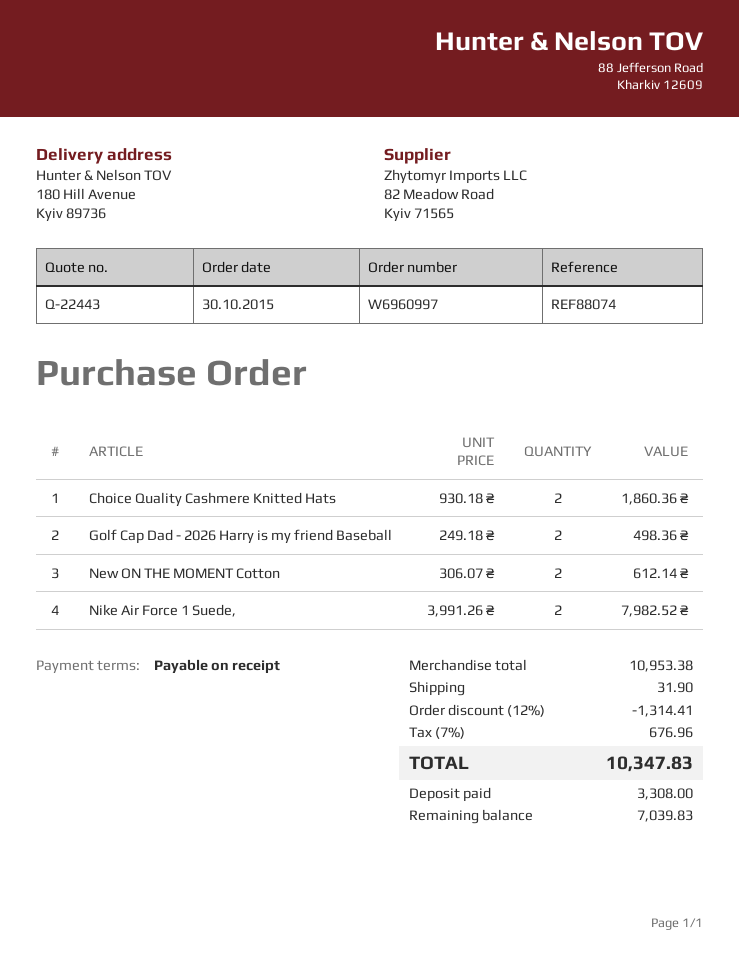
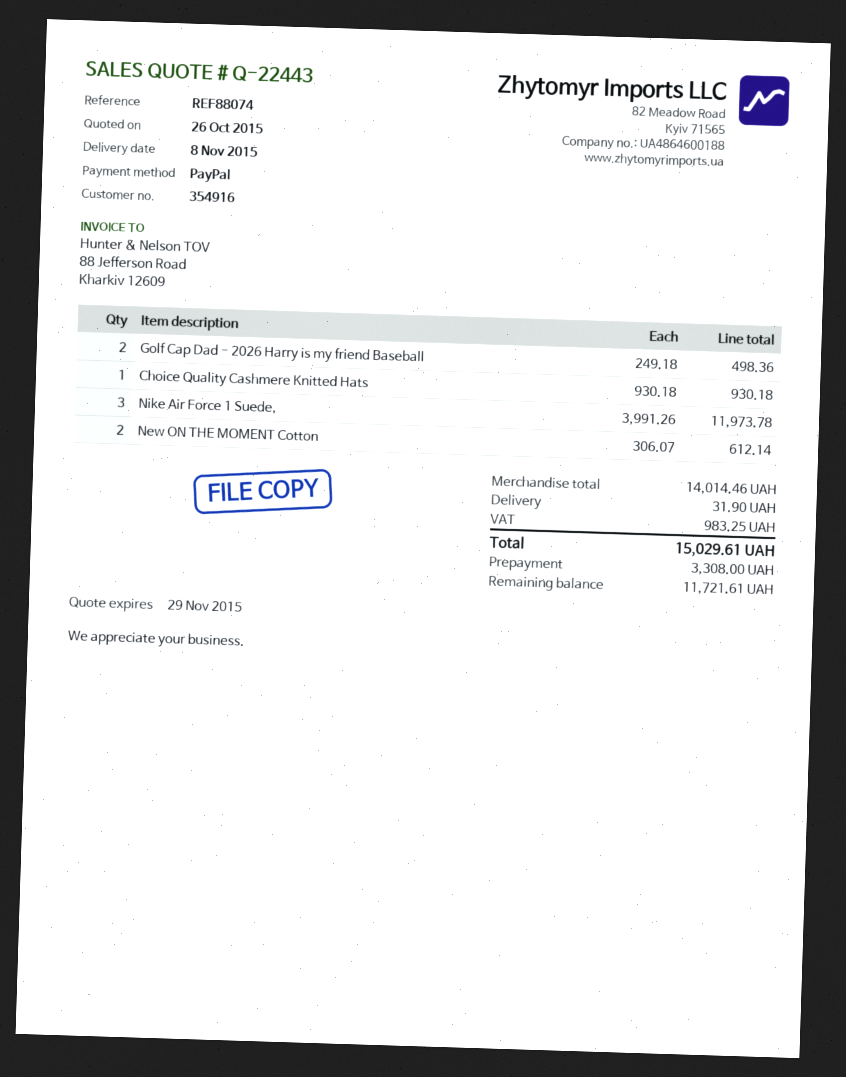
Choice Quality Cashmere Knitted Hats: 2 x 930.18 = 1860.36 -> 1 x 930.18 = 930.18
Nike Air Force 1 Suede,: 2 x 3991.26 = 7982.52 -> 3 x 3991.26 = 11973.78
subtotal: 10953.38 -> 14014.46
discount: 12% = 1314.41 -> none
tax: 676.96 -> 983.25
total: 10347.83 -> 15029.61
balance: 7039.83 -> 11721.61

